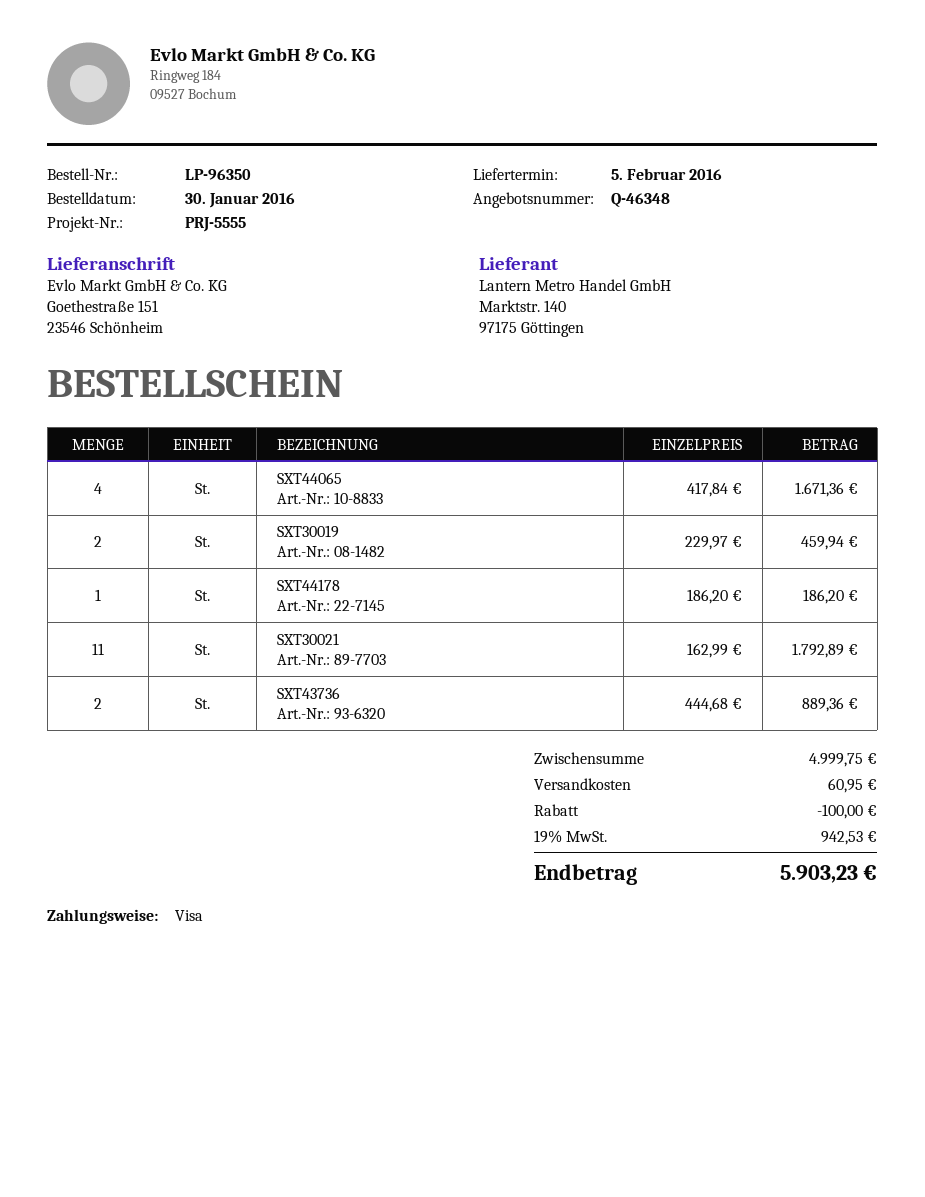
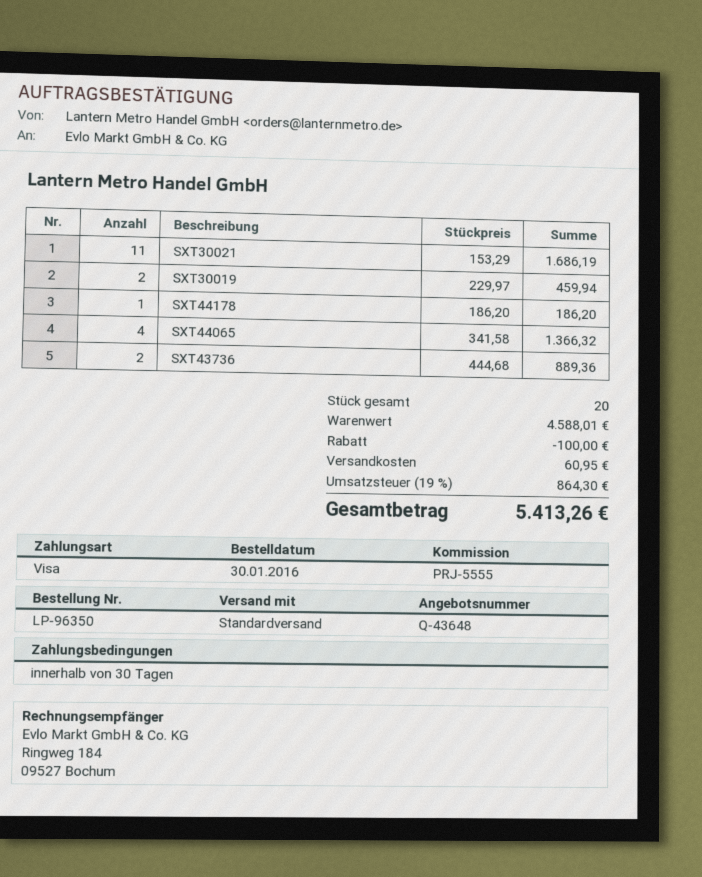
quote number: Q-46348 -> Q-43648
SXT44065: 4 x 417.84 = 1671.36 -> 4 x 341.58 = 1366.32
SXT30021: 11 x 162.99 = 1792.89 -> 11 x 153.29 = 1686.19
subtotal: 4999.75 -> 4588.01
tax: 19% = 942.53 -> 19% = 864.30
total: 5903.23 -> 5413.26

